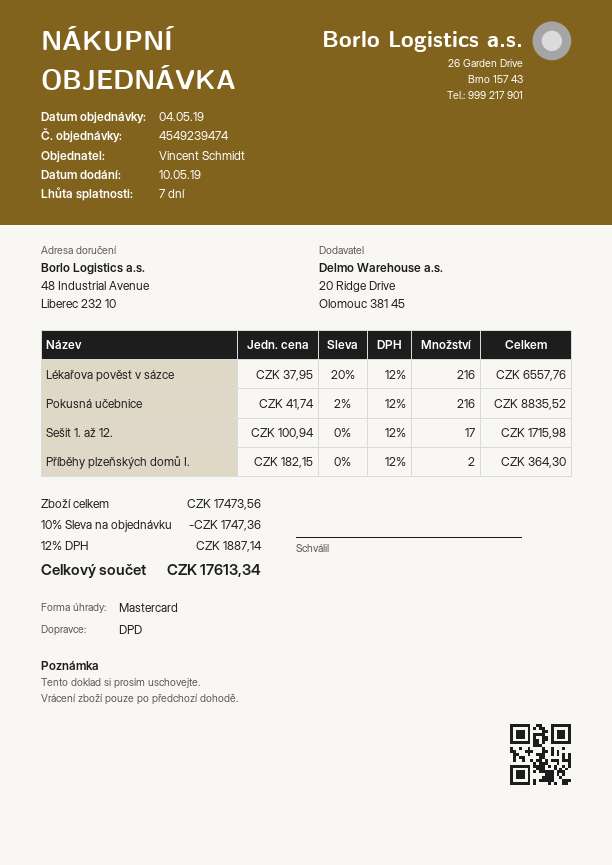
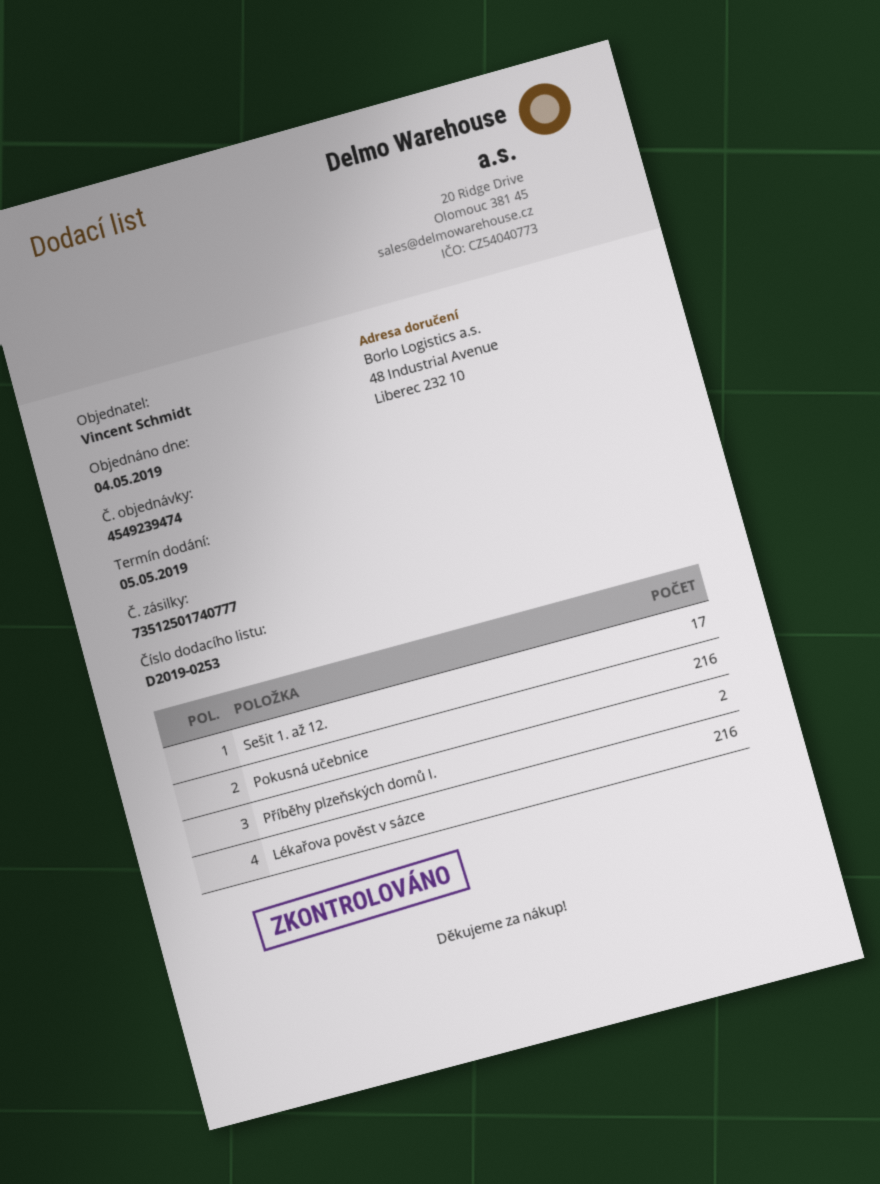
delivery date: 2019-05-10 -> 2019-05-05

